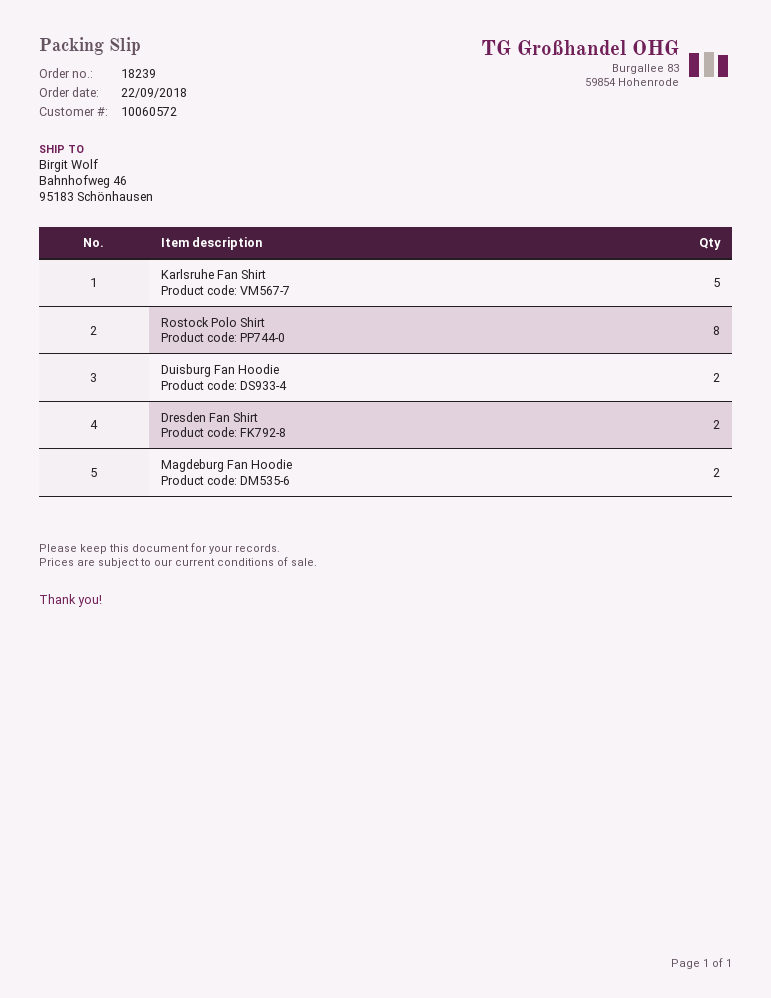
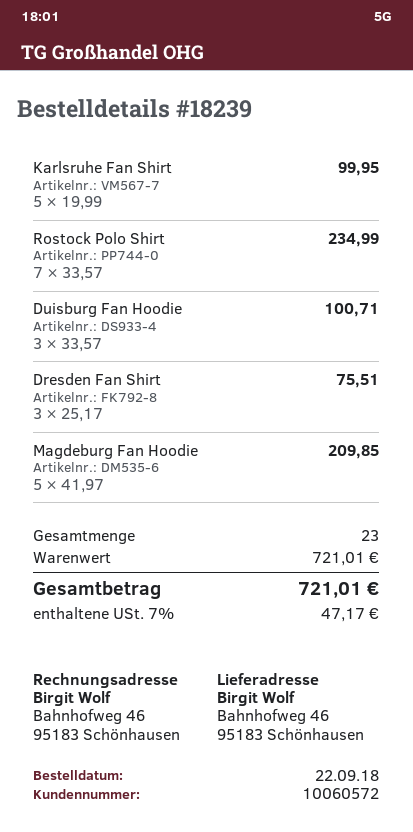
Rostock Polo Shirt: 8 -> 7
Duisburg Fan Hoodie: 2 -> 3
Dresden Fan Shirt: 2 -> 3
Magdeburg Fan Hoodie: 2 -> 5

